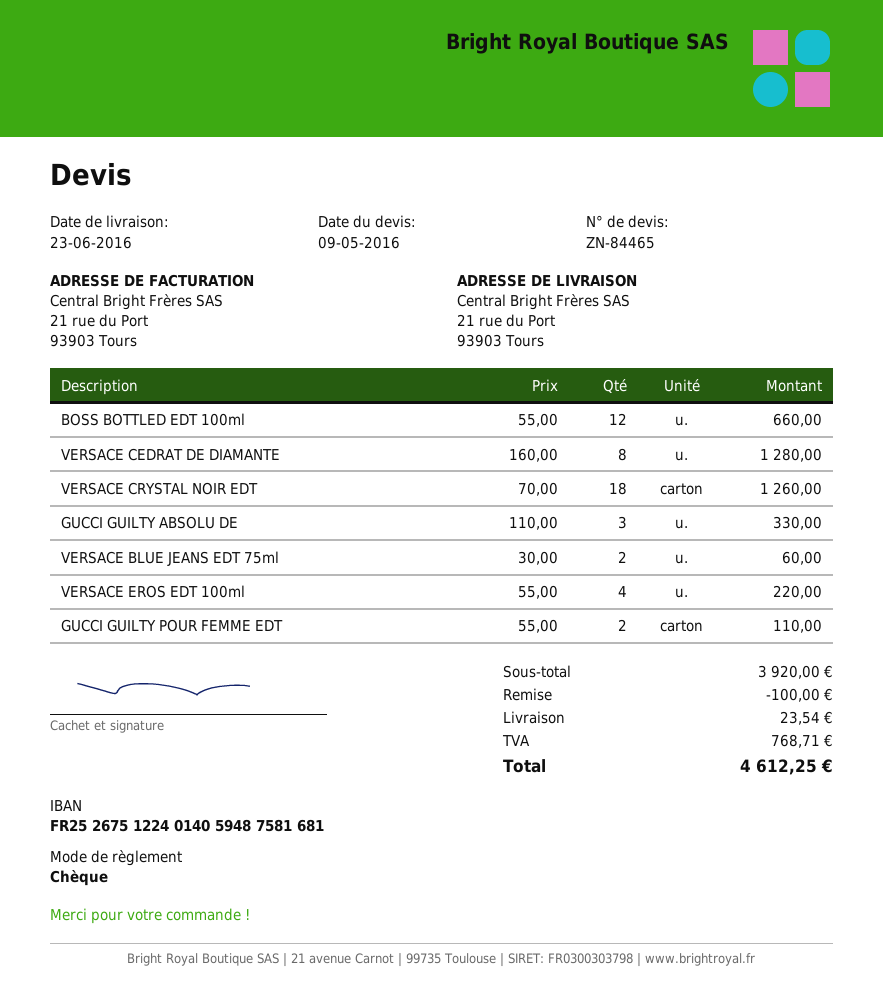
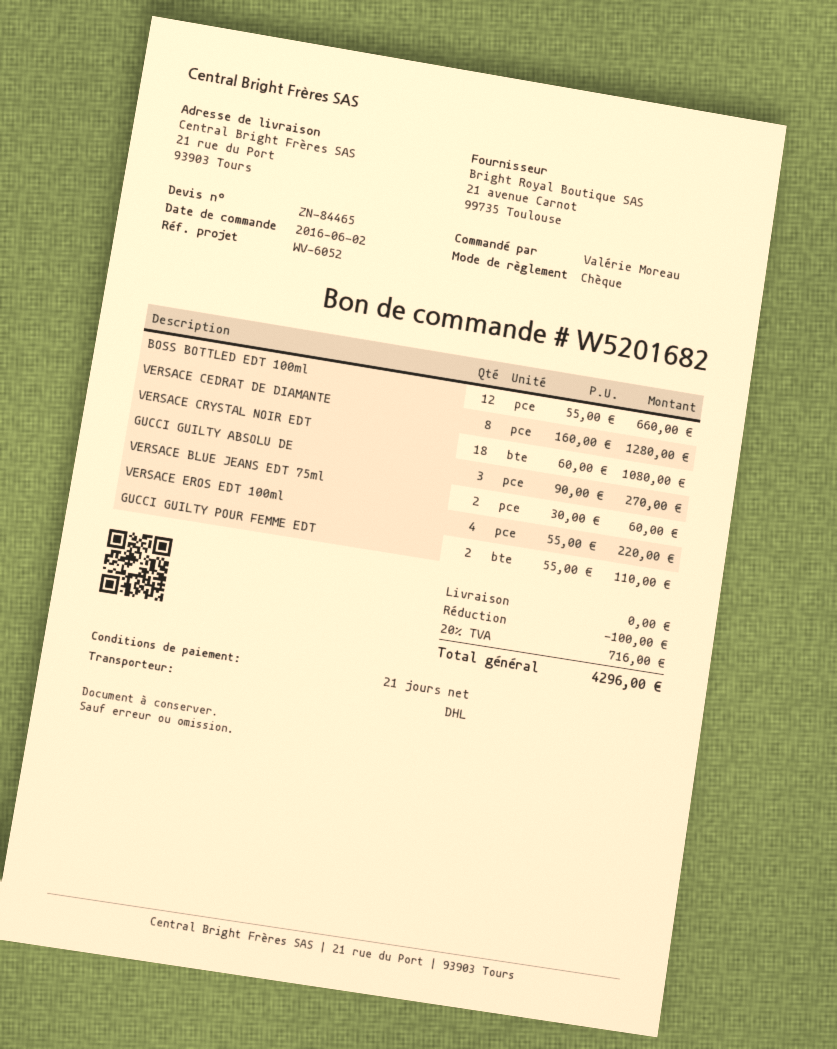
VERSACE CRYSTAL NOIR EDT: 18 x 70.00 = 1260.00 -> 18 x 60.00 = 1080.00
GUCCI GUILTY ABSOLU DE: 3 x 110.00 = 330.00 -> 3 x 90.00 = 270.00
shipping: 23.54 -> 0.00
tax: 768.71 -> 716.00
total: 4612.25 -> 4296.00

